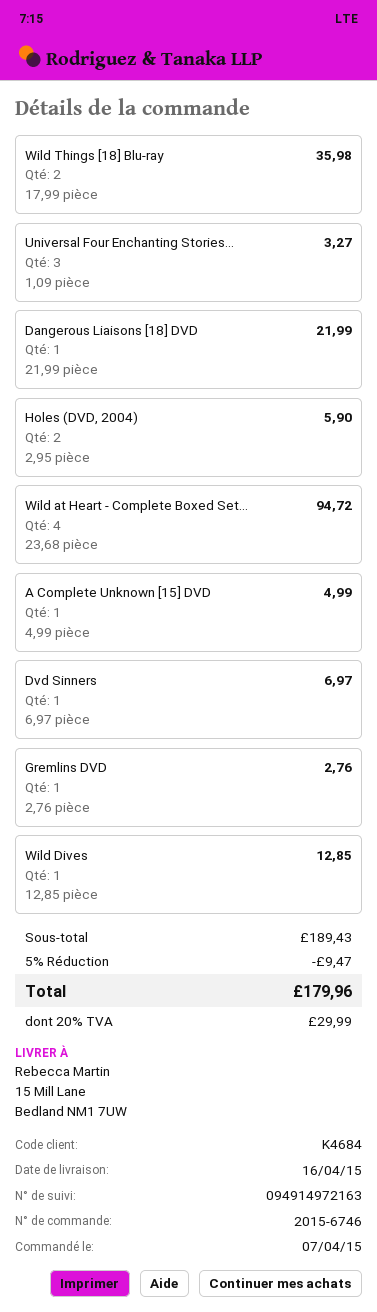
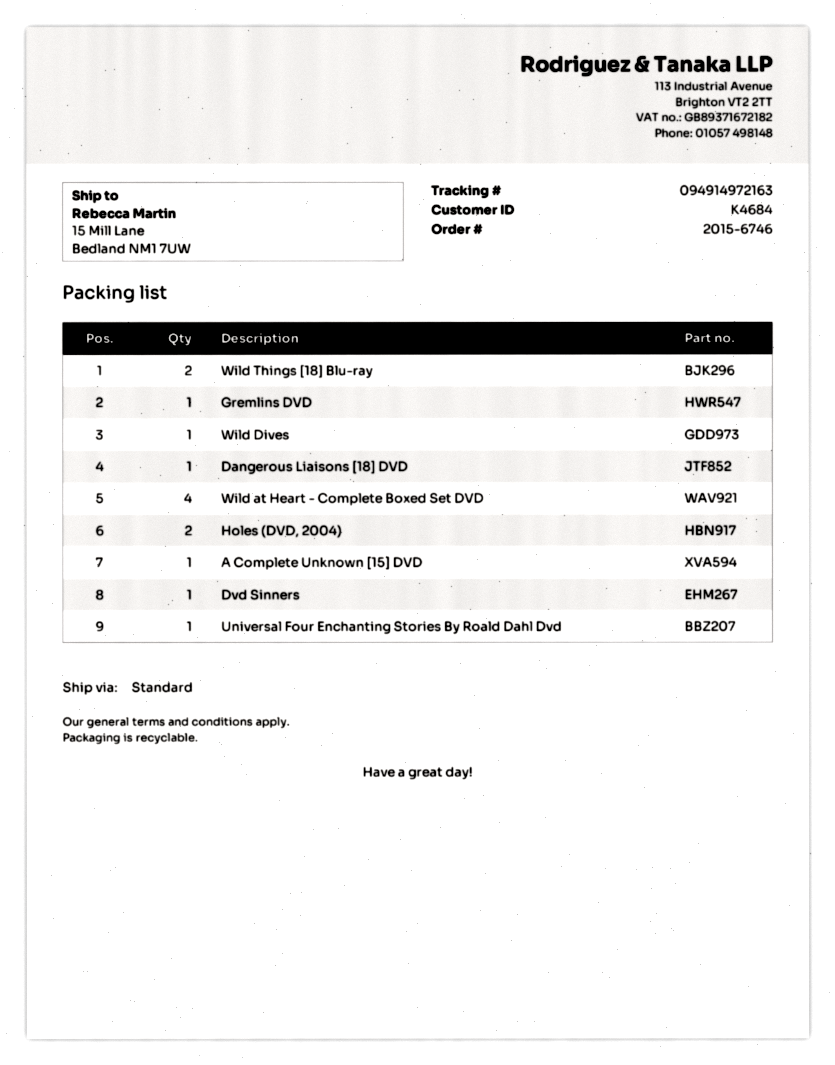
Universal Four Enchanting Stories...: 3 -> 1

